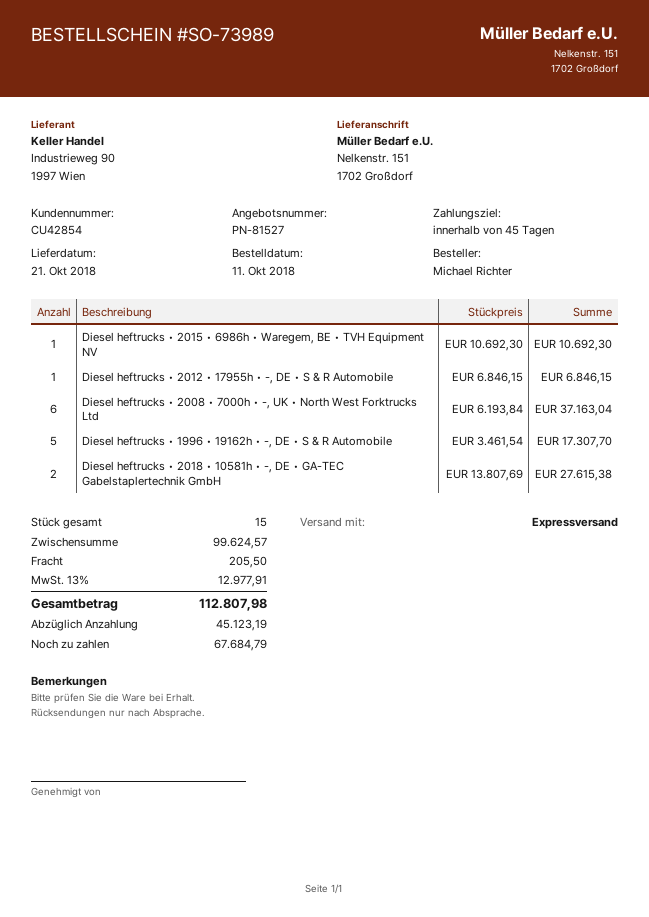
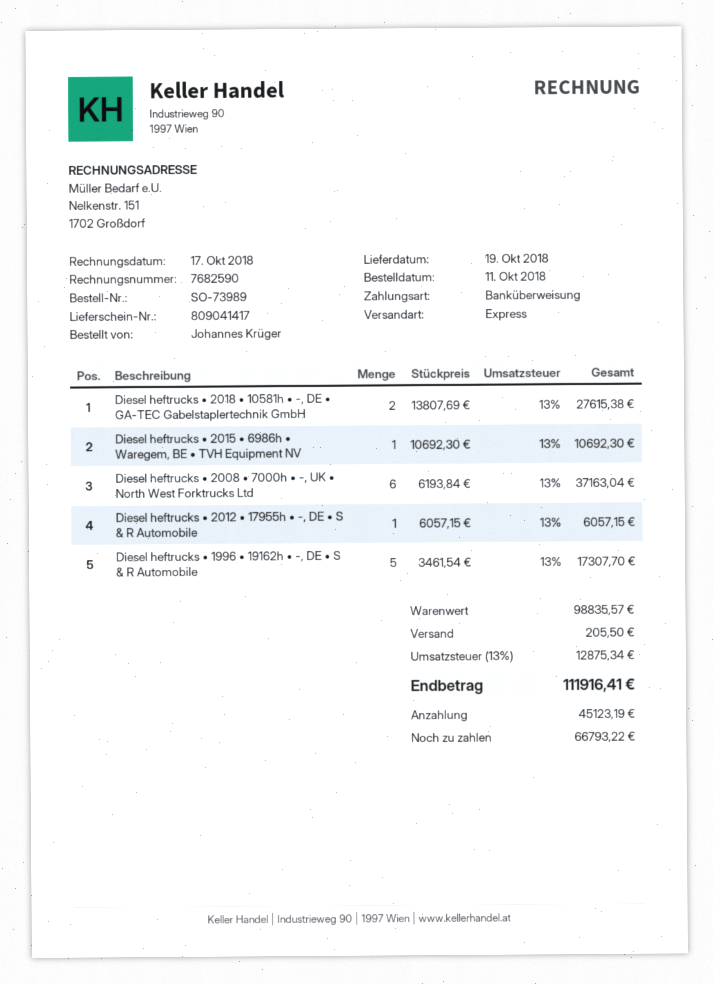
delivery date: 2018-10-21 -> 2018-10-19
ordered by: Michael Richter -> Johannes Krüger
Diesel heftrucks • 2012 • 17955h • -, DE • S & R Automobile: 1 x 6846.15 = 6846.15 -> 1 x 6057.15 = 6057.15
subtotal: 99624.57 -> 98835.57
tax: 13% = 12977.91 -> 13% = 12875.34
total: 112807.98 -> 111916.41
balance: 67684.79 -> 66793.22

